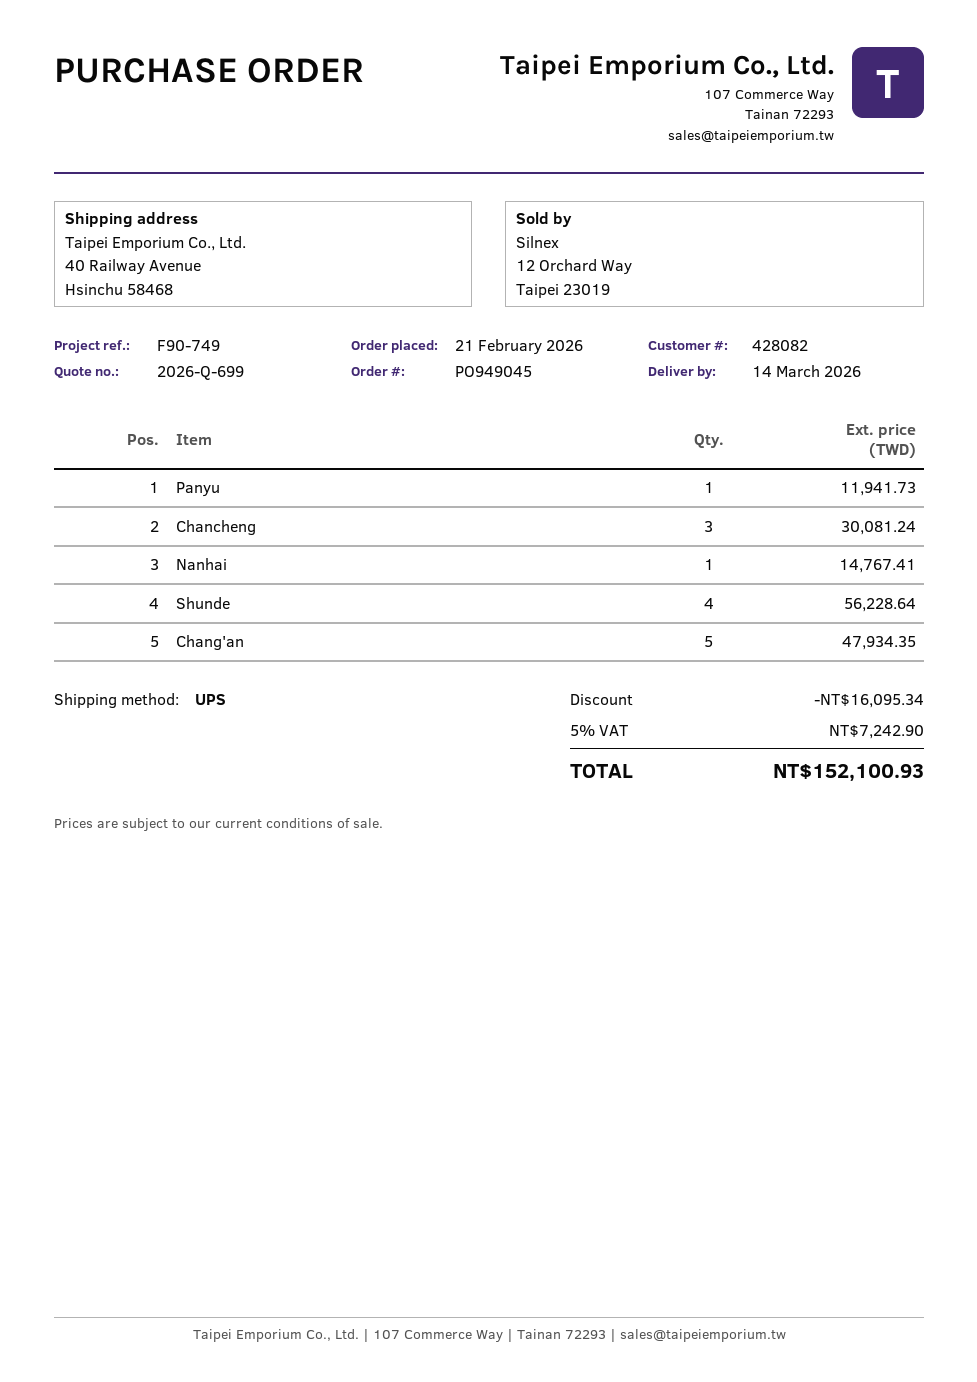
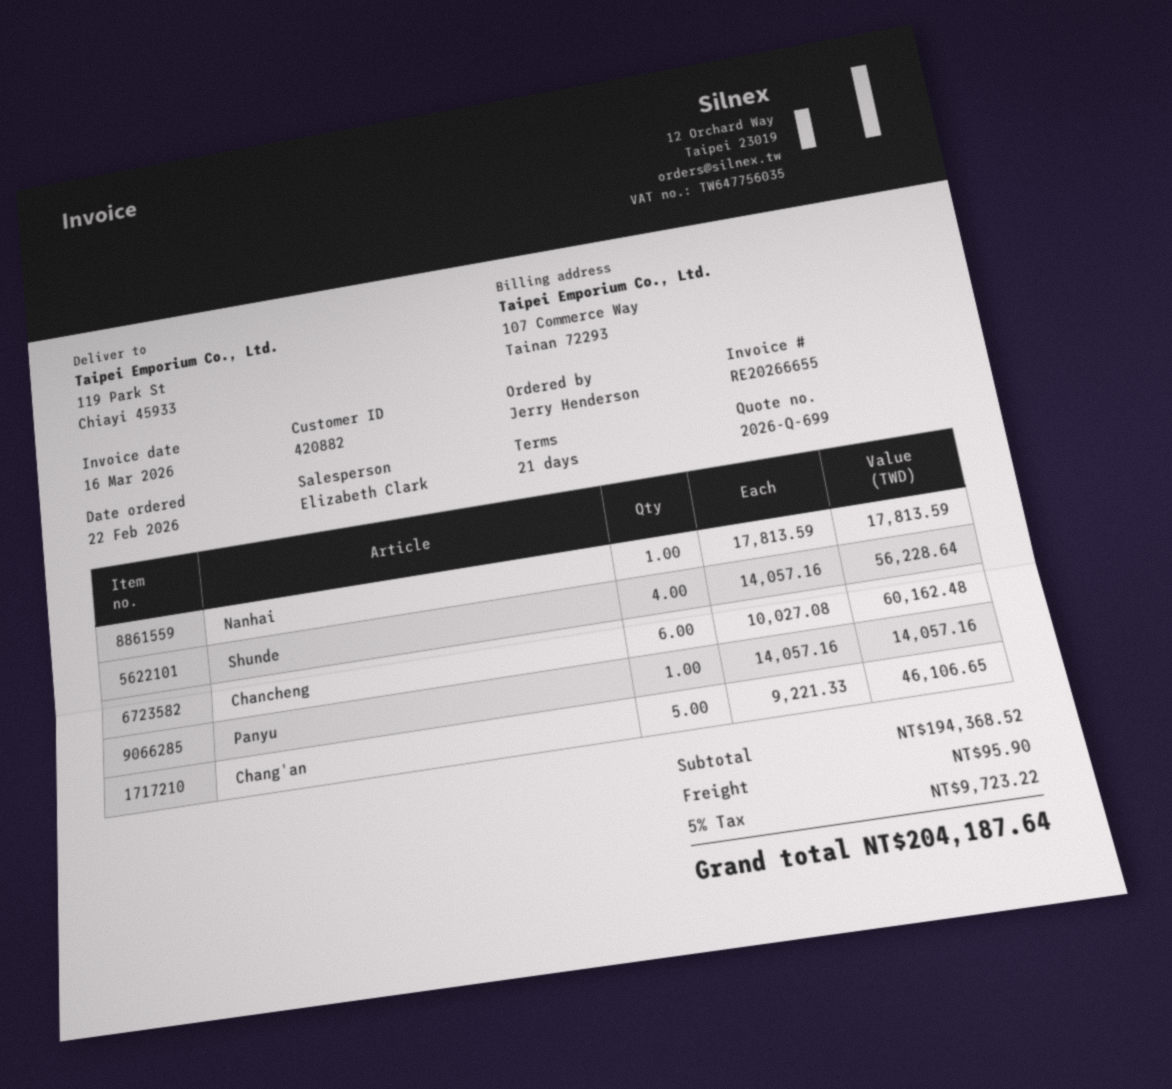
order date: 2026-02-21 -> 2026-02-22
customer number: 428082 -> 420882
ship to: 40 Railway Avenue, Hsinchu 58468 -> 119 Park St, Chiayi 45933
Panyu: 1 for 11941.73 -> 1 for 14057.16
Chancheng: 3 for 30081.24 -> 6 for 60162.48
Nanhai: 1 for 14767.41 -> 1 for 17813.59
Chang'an: 5 for 47934.35 -> 5 for 46106.65
discount: 16095.34 -> none
shipping: none -> 95.90
tax: 5% = 7242.90 -> 5% = 9723.22
total: 152100.93 -> 204187.64

